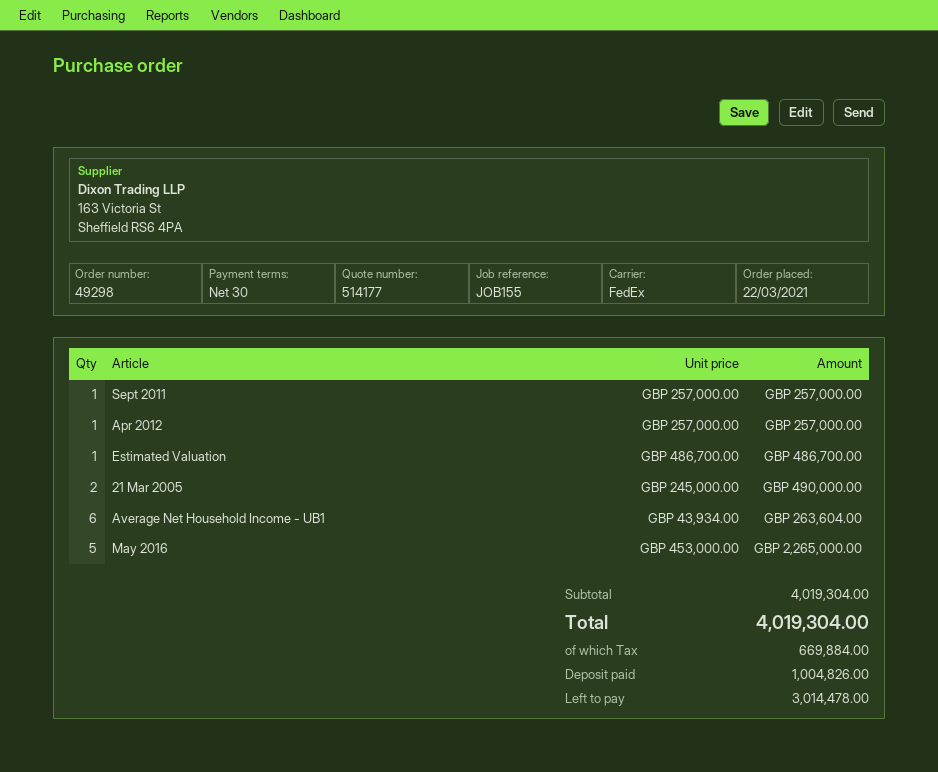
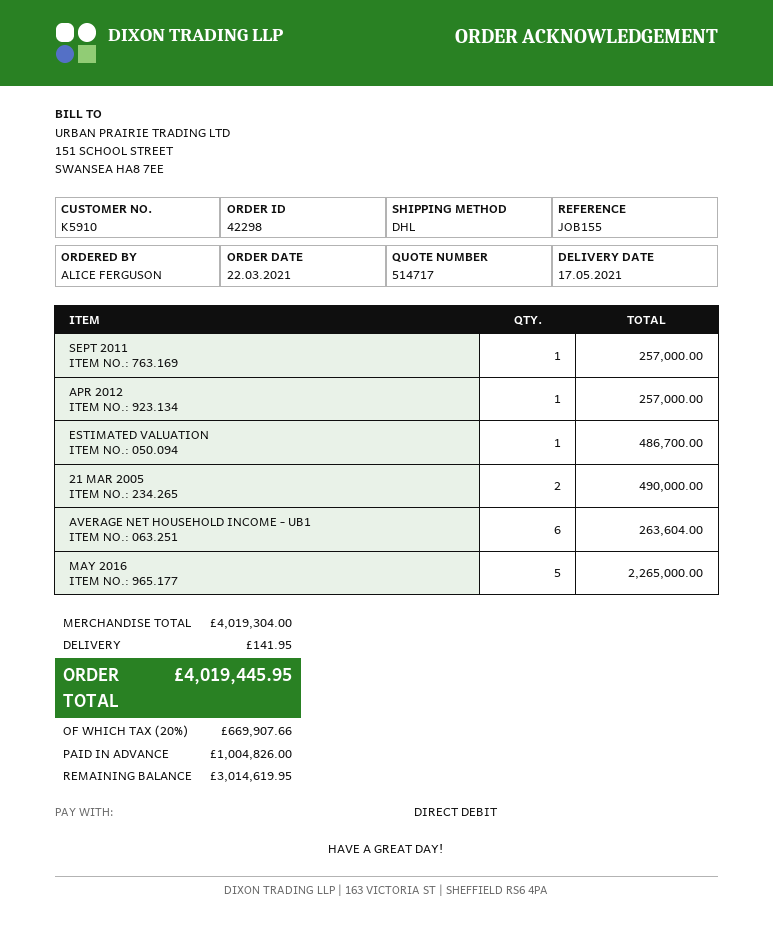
quote number: 514177 -> 514717
order number: 49298 -> 42298
shipping method: FedEx -> DHL
shipping: none -> 141.95
tax: 669884.00 -> 669907.66
total: 4019304.00 -> 4019445.95
balance: 3014478.00 -> 3014619.95

